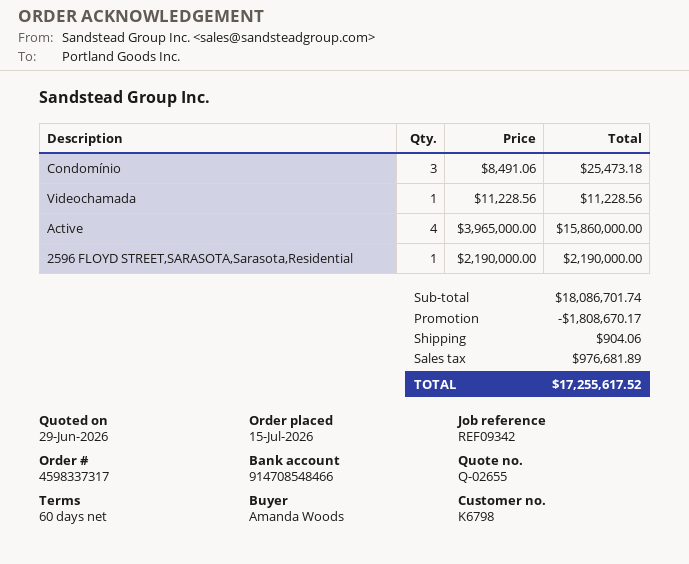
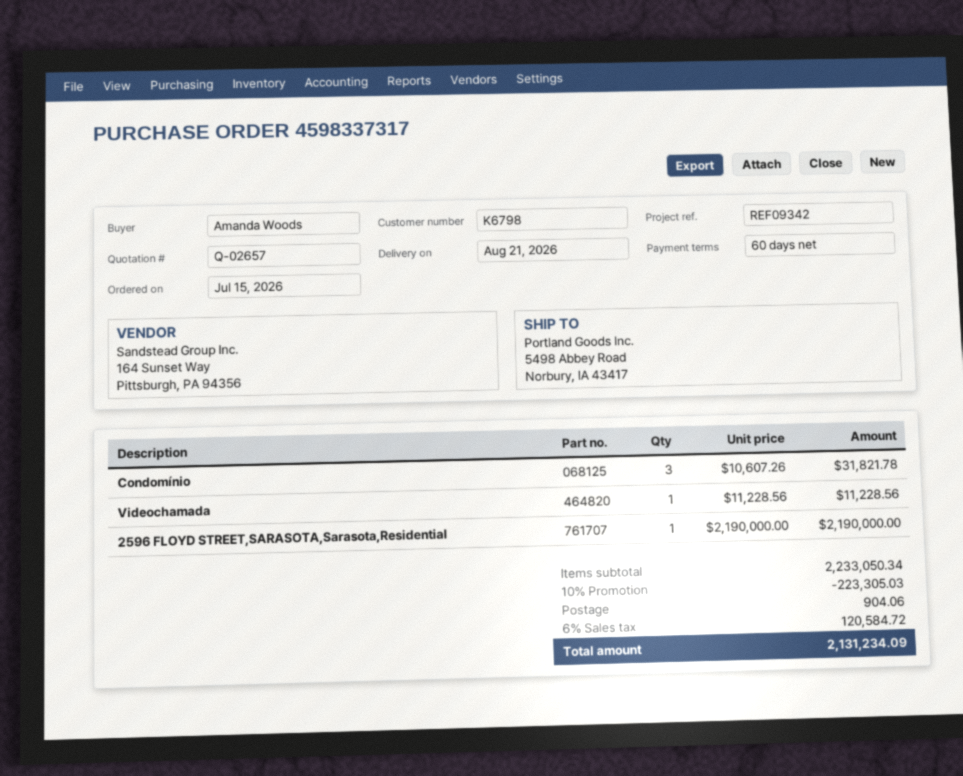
quote number: Q-02655 -> Q-02657
Condomínio: 3 x 8491.06 = 25473.18 -> 3 x 10607.26 = 31821.78
Active: 4 x 3965000.00 = 15860000.00 -> none
subtotal: 18086701.74 -> 2233050.34
discount: 1808670.17 -> 223305.03
tax: 976681.89 -> 120584.72
total: 17255617.52 -> 2131234.09

